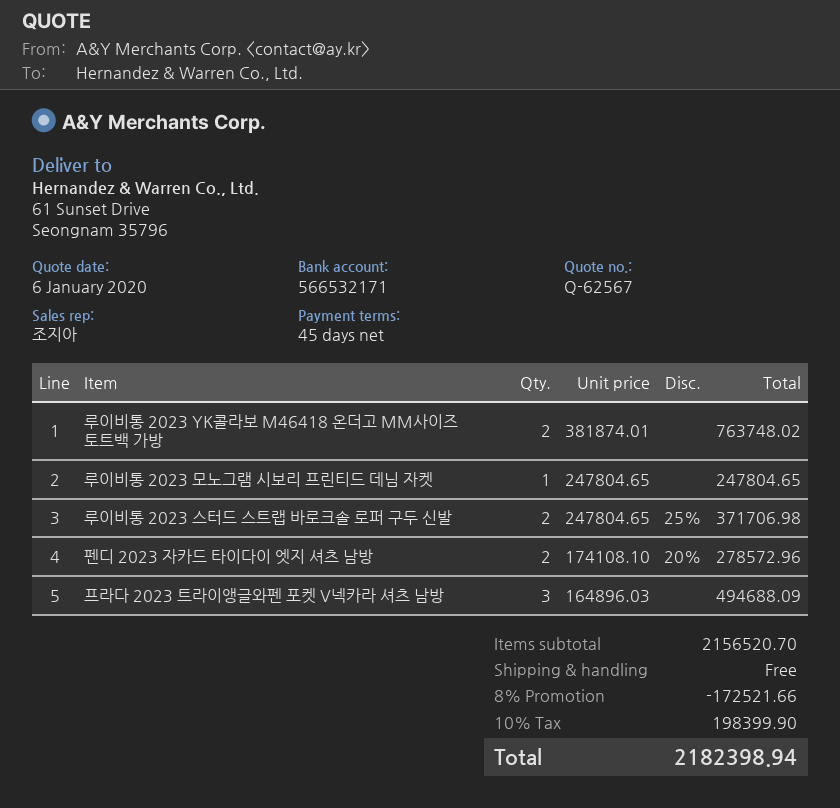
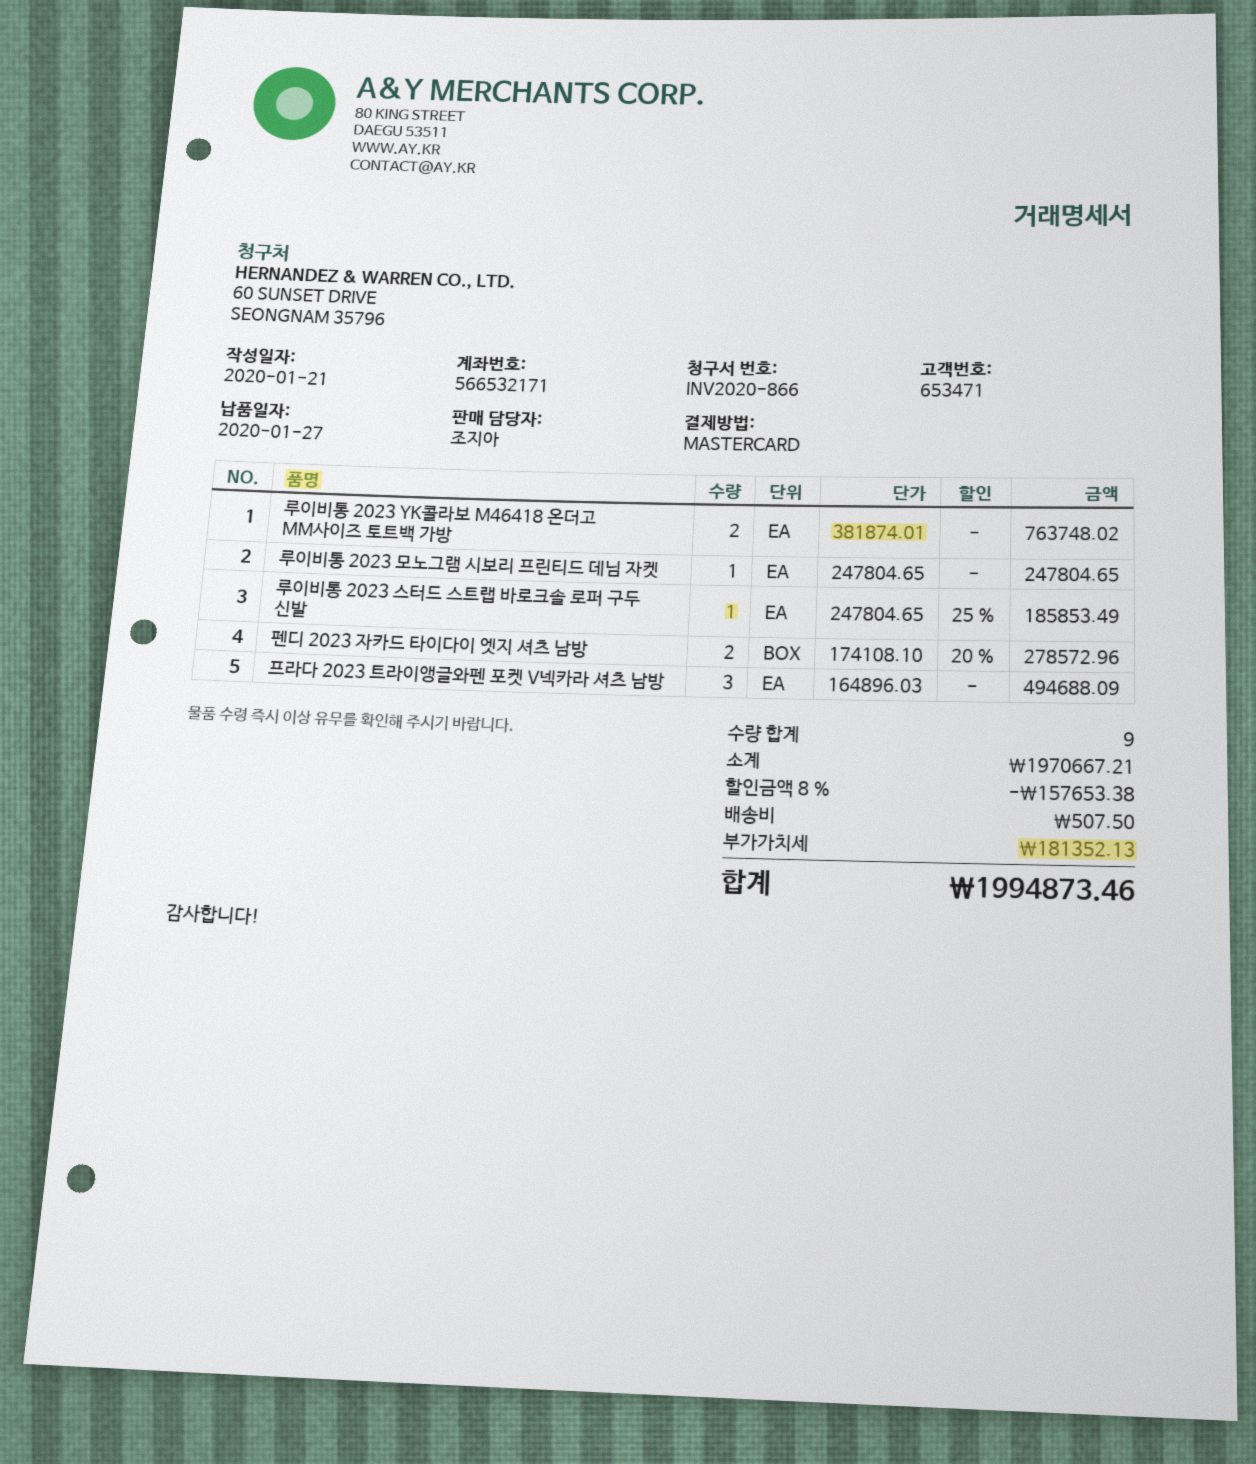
루이비통 2023 스터드 스트랩 바로크솔 로퍼 구두 신발: 2 x 247804.65 - 25% = 371706.98 -> 1 x 247804.65 - 25% = 185853.49
subtotal: 2156520.70 -> 1970667.21
discount: 8% = 172521.66 -> 8% = 157653.38
shipping: 0.00 -> 507.50
tax: 198399.90 -> 181352.13
total: 2182398.94 -> 1994873.46

